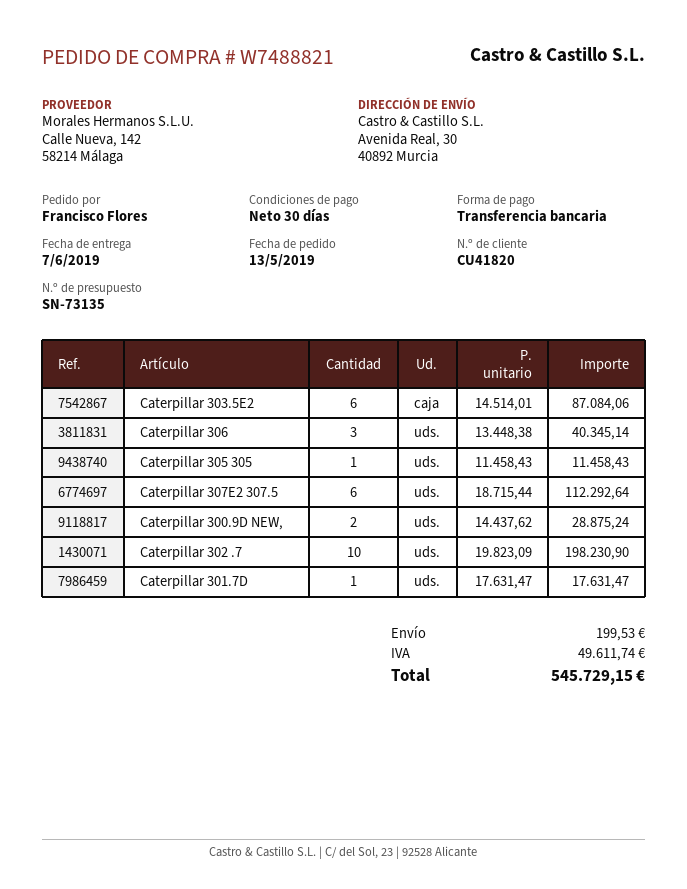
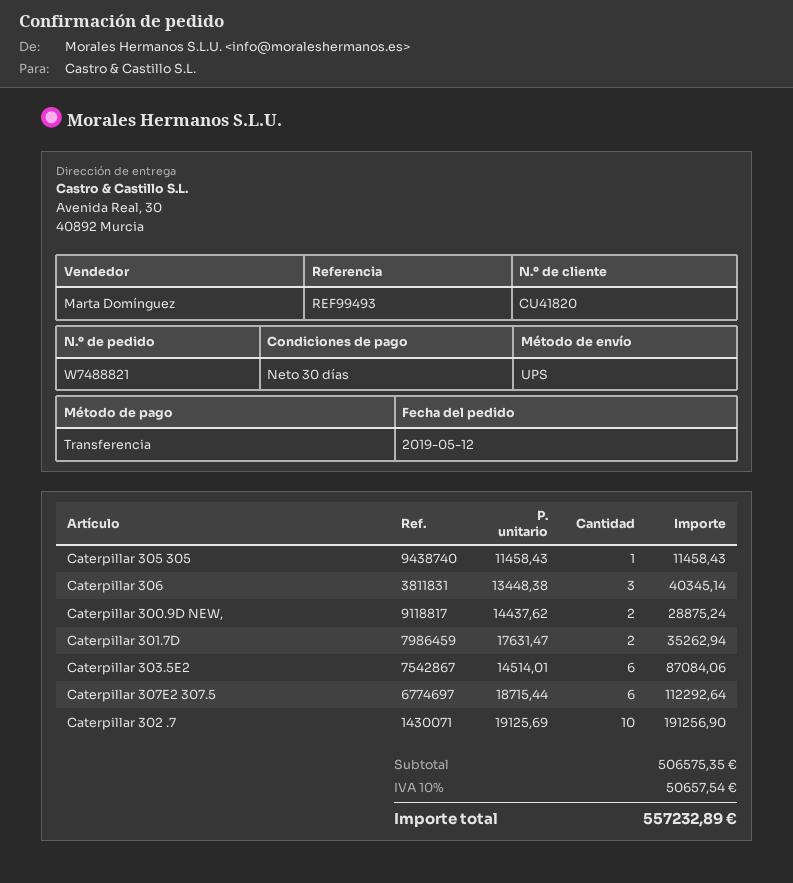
order date: 2019-05-13 -> 2019-05-12
Caterpillar 302 .7: 10 x 19823.09 = 198230.90 -> 10 x 19125.69 = 191256.90
Caterpillar 301.7D: 1 x 17631.47 = 17631.47 -> 2 x 17631.47 = 35262.94
shipping: 199.53 -> none
tax: 49611.74 -> 50657.54
total: 545729.15 -> 557232.89

